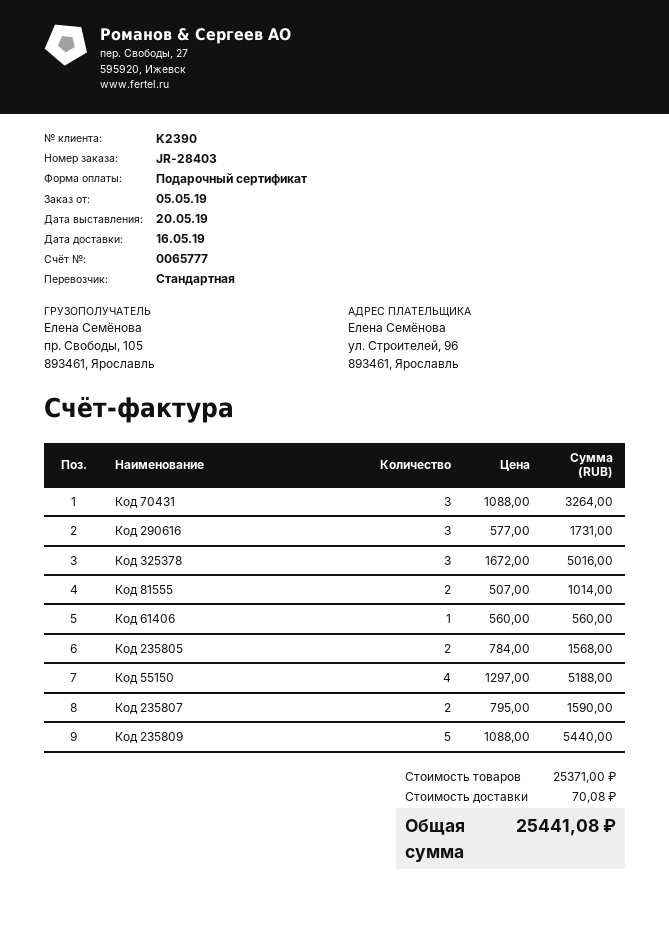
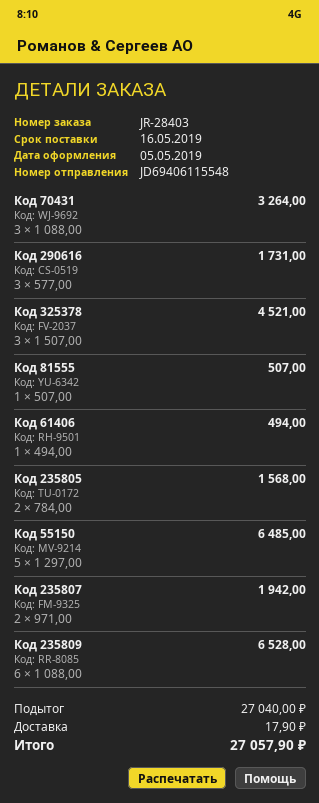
Код 325378: 3 x 1672.00 = 5016.00 -> 3 x 1507.00 = 4521.00
Код 81555: 2 x 507.00 = 1014.00 -> 1 x 507.00 = 507.00
Код 61406: 1 x 560.00 = 560.00 -> 1 x 494.00 = 494.00
Код 55150: 4 x 1297.00 = 5188.00 -> 5 x 1297.00 = 6485.00
Код 235807: 2 x 795.00 = 1590.00 -> 2 x 971.00 = 1942.00
Код 235809: 5 x 1088.00 = 5440.00 -> 6 x 1088.00 = 6528.00
subtotal: 25371.00 -> 27040.00
shipping: 70.08 -> 17.90
total: 25441.08 -> 27057.90

